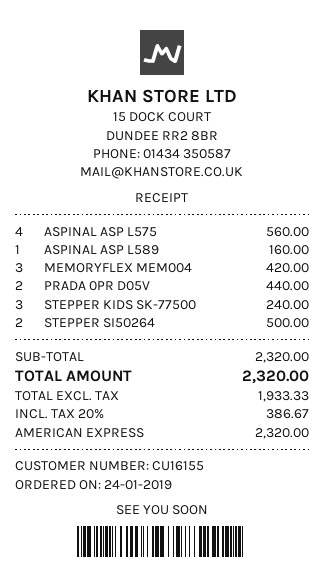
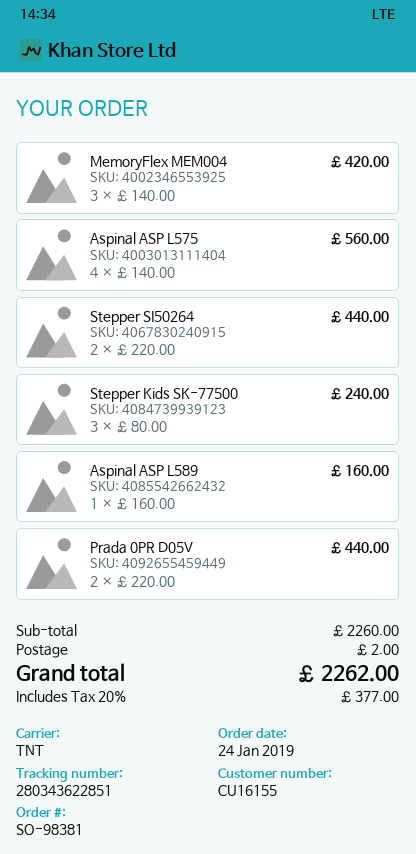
STEPPER SI50264: 2 for 500.00 -> 2 for 440.00
subtotal: 2320.00 -> 2260.00
shipping: none -> 2.00
tax: 20% = 386.67 -> 20% = 377.00
total: 2320.00 -> 2262.00

